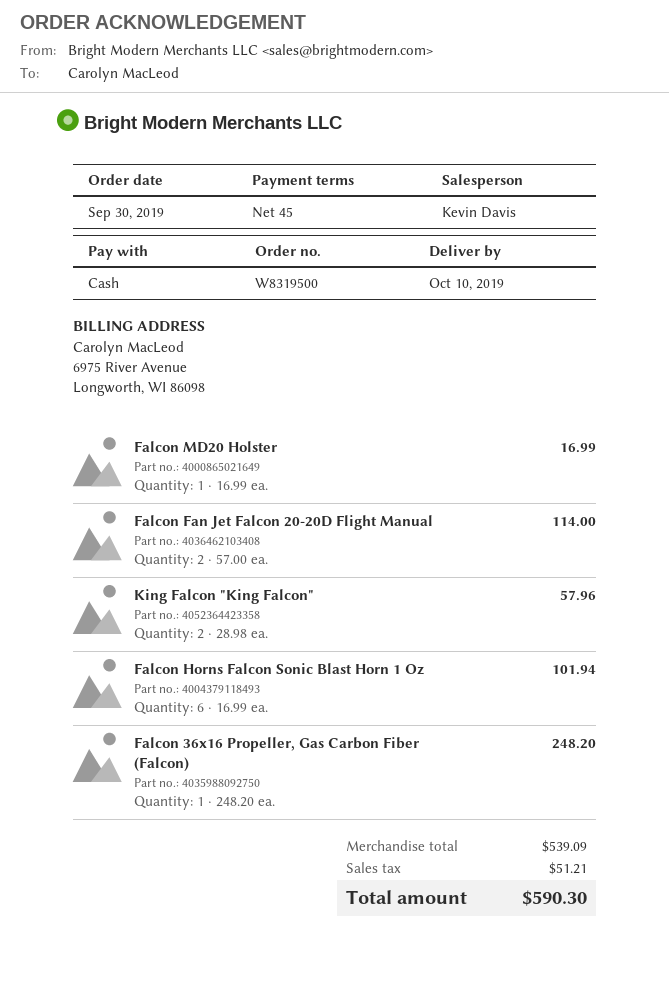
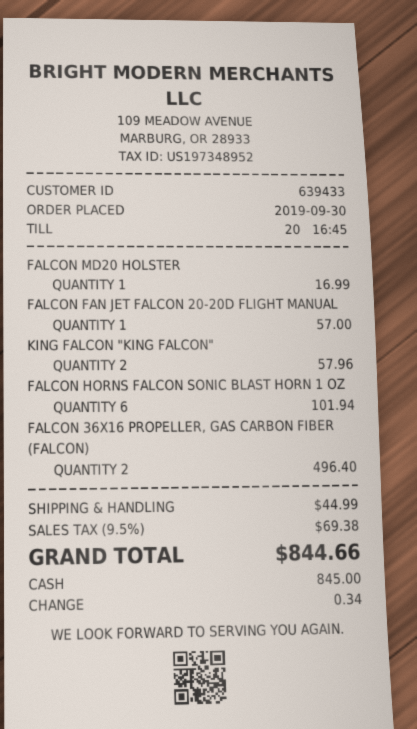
Falcon Fan Jet Falcon 20-20D Flight Manual: 2 for 114.00 -> 1 for 57.00
Falcon 36x16 Propeller, Gas Carbon Fiber (Falcon): 1 for 248.20 -> 2 for 496.40
shipping: none -> 44.99
tax: 51.21 -> 69.38
total: 590.30 -> 844.66

